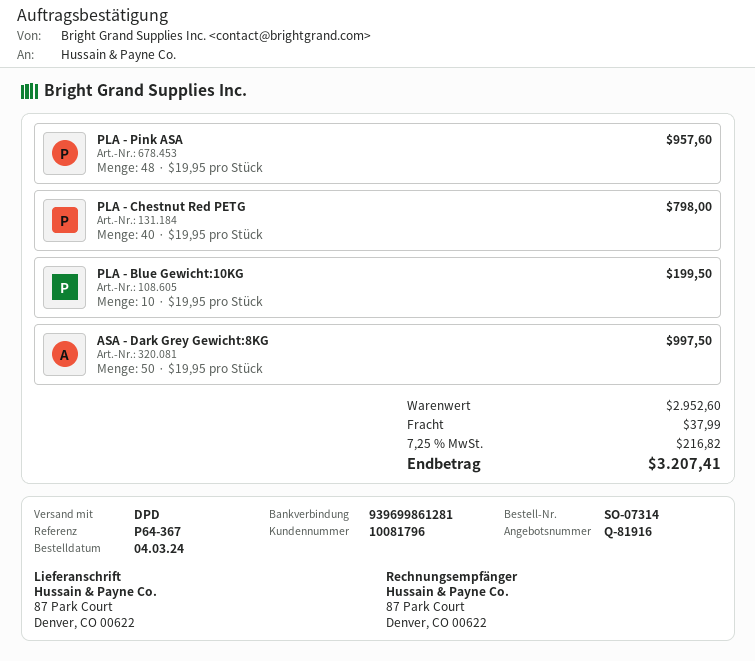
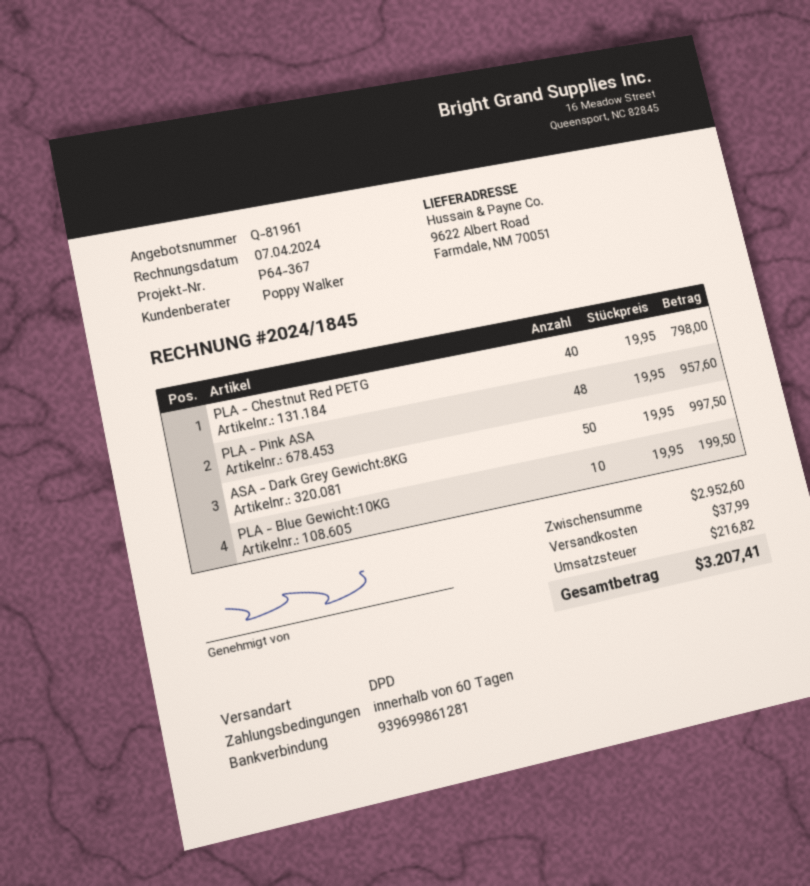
quote number: Q-81916 -> Q-81961
ship to: 87 Park Court, Denver, CO 00622 -> 9622 Albert Road, Farmdale, NM 70051

